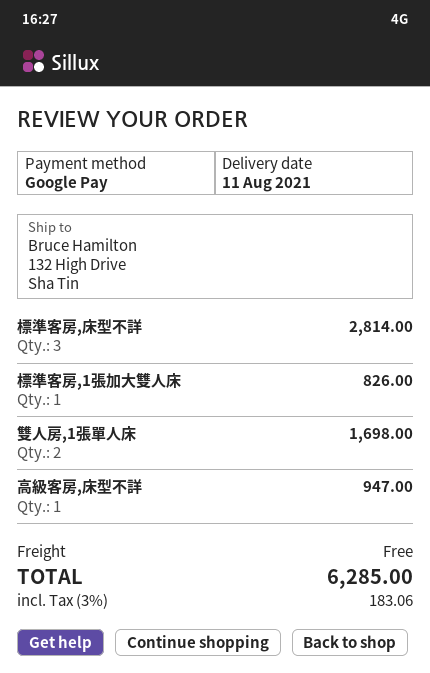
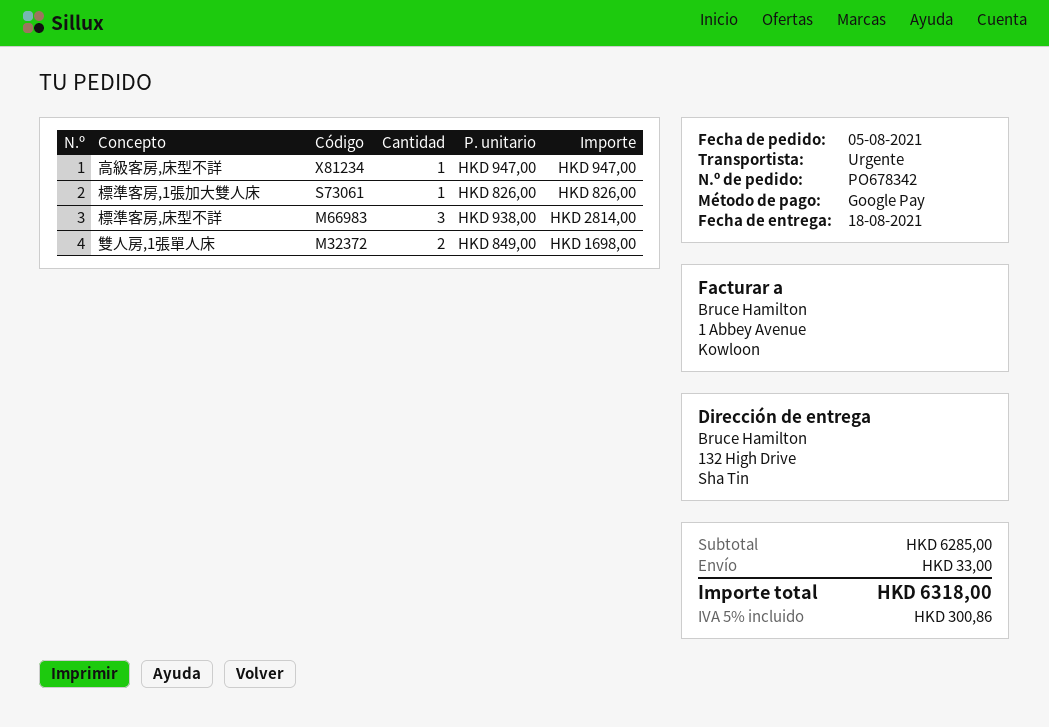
delivery date: 2021-08-11 -> 2021-08-18
shipping: 0.00 -> 33.00
tax: 3% = 183.06 -> 5% = 300.86
total: 6285.00 -> 6318.00

